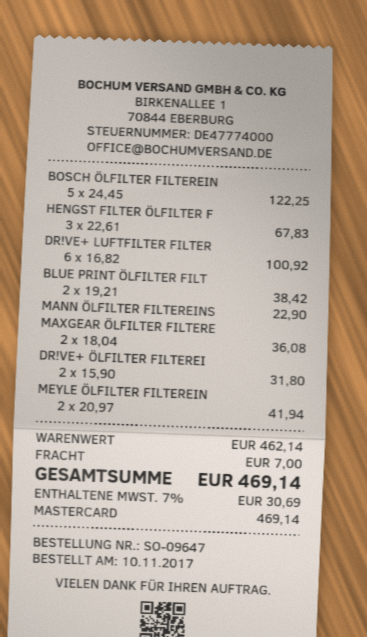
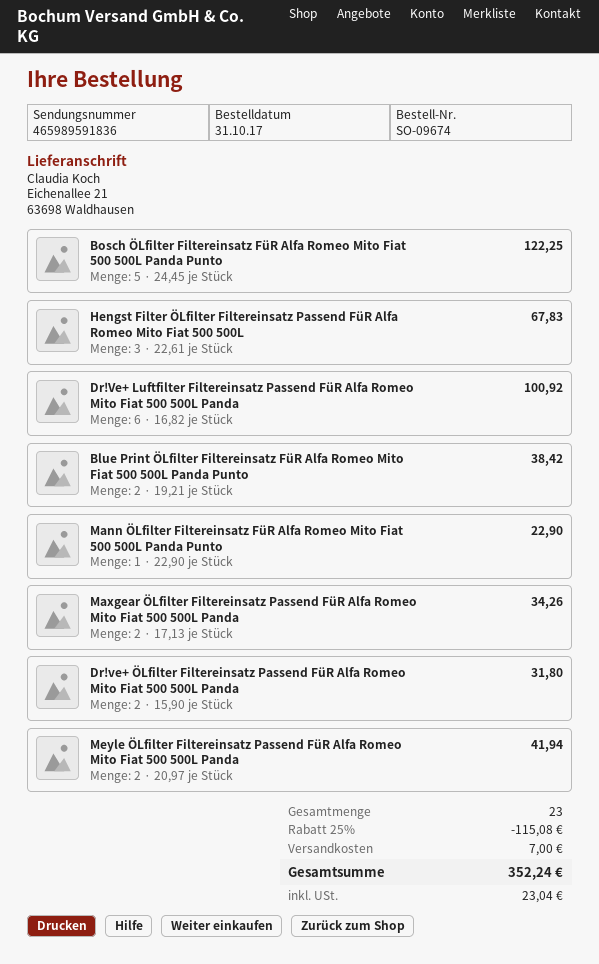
order number: SO-09647 -> SO-09674
order date: 2017-11-10 -> 2017-10-31
MAXGEAR ÖLFILTER FILTERE: 2 x 18.04 = 36.08 -> 2 x 17.13 = 34.26
discount: none -> 25% = 115.08
tax: 30.69 -> 23.04
total: 469.14 -> 352.24

